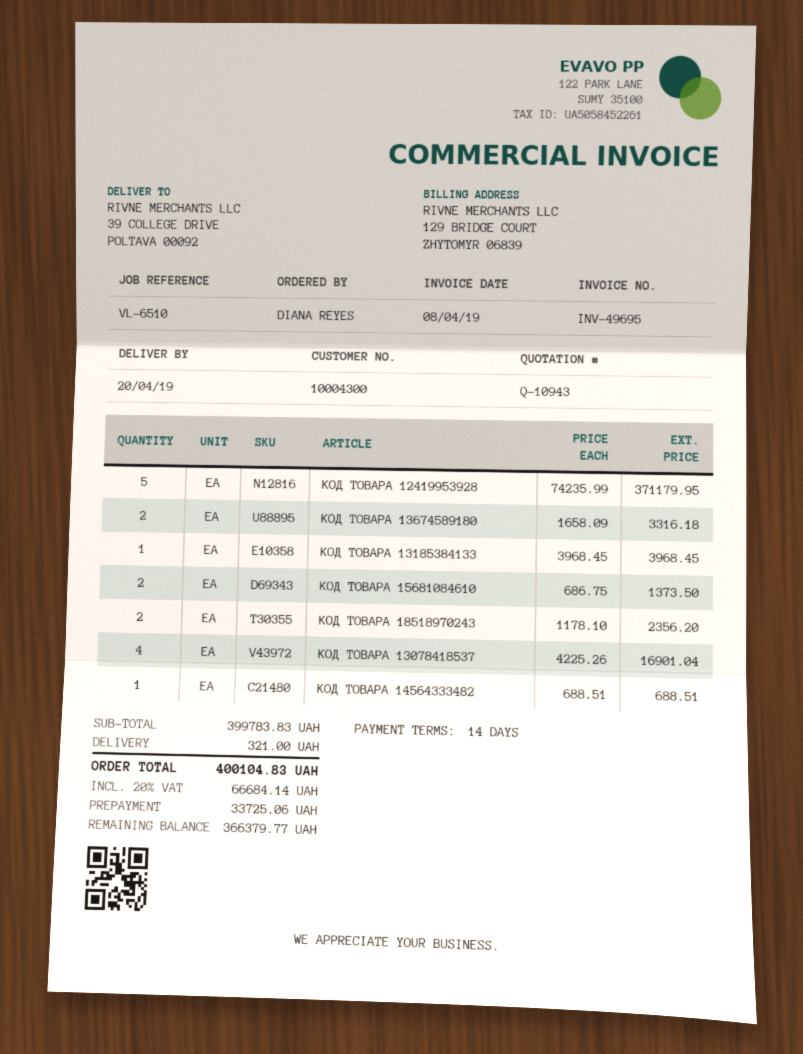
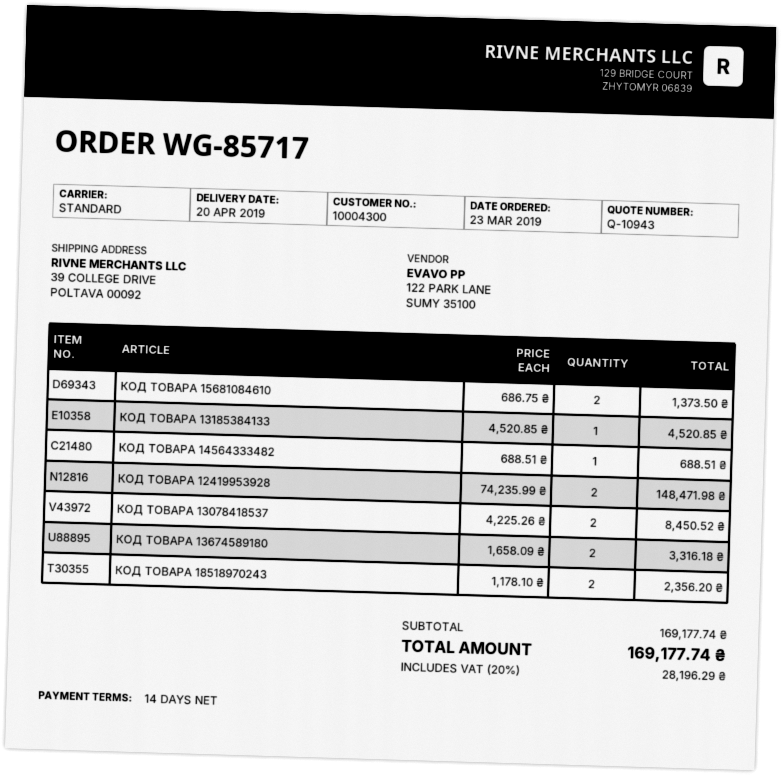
КОД ТОВАРА 12419953928: 5 x 74235.99 = 371179.95 -> 2 x 74235.99 = 148471.98
КОД ТОВАРА 13185384133: 1 x 3968.45 = 3968.45 -> 1 x 4520.85 = 4520.85
КОД ТОВАРА 13078418537: 4 x 4225.26 = 16901.04 -> 2 x 4225.26 = 8450.52
subtotal: 399783.83 -> 169177.74
shipping: 321.00 -> none
tax: 20% = 66684.14 -> 20% = 28196.29
total: 400104.83 -> 169177.74

